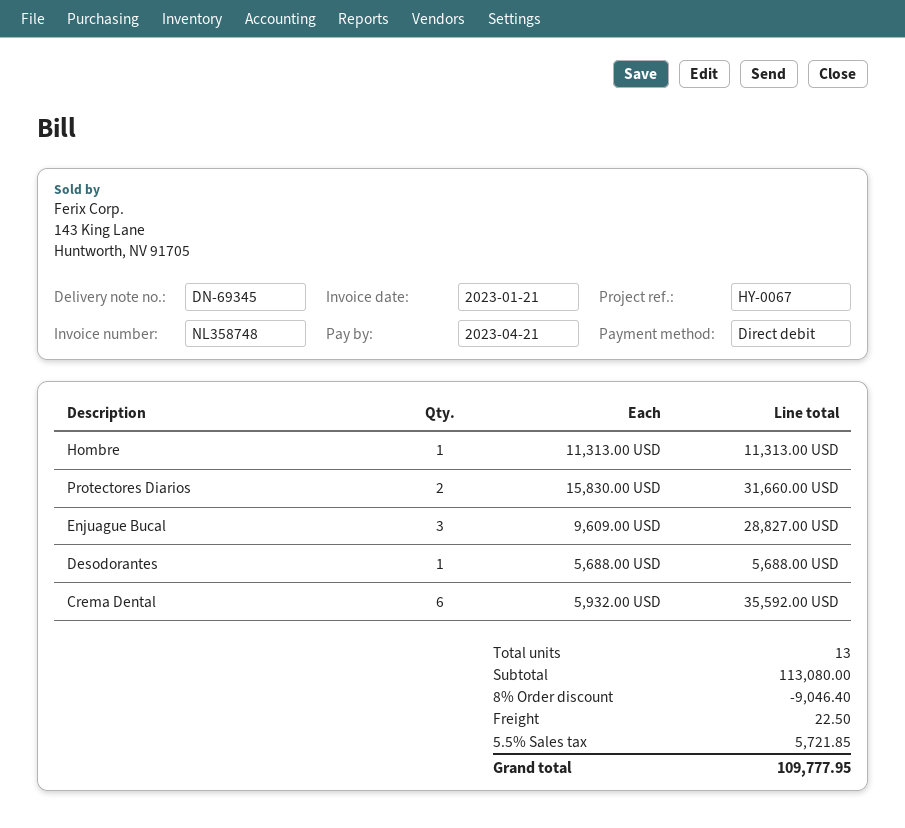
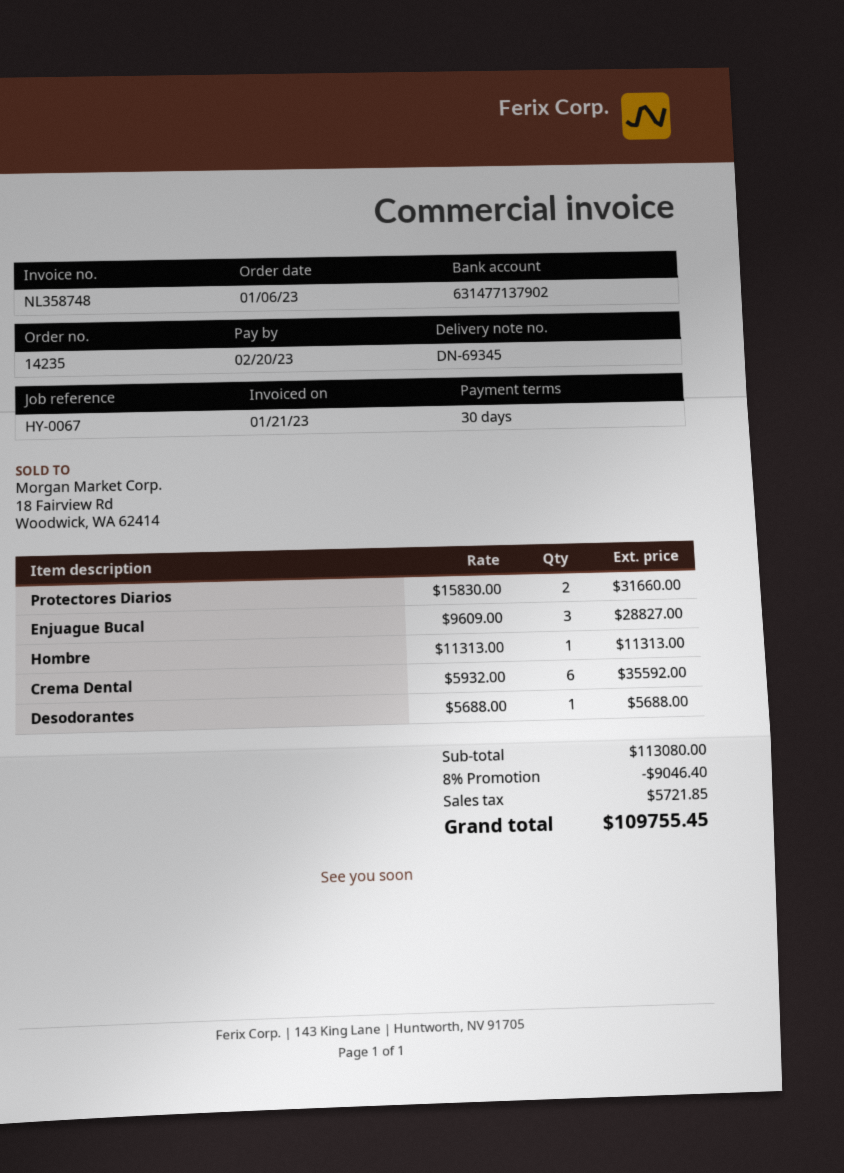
due date: 2023-04-21 -> 2023-02-20
shipping: 22.50 -> none
total: 109777.95 -> 109755.45

